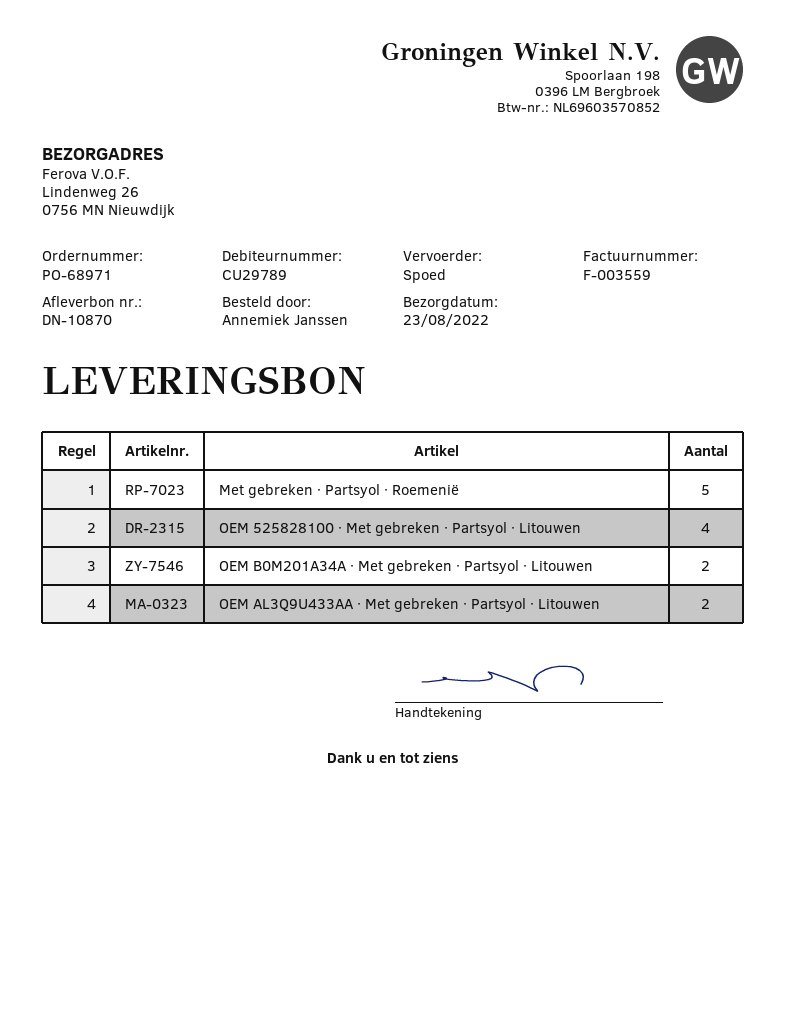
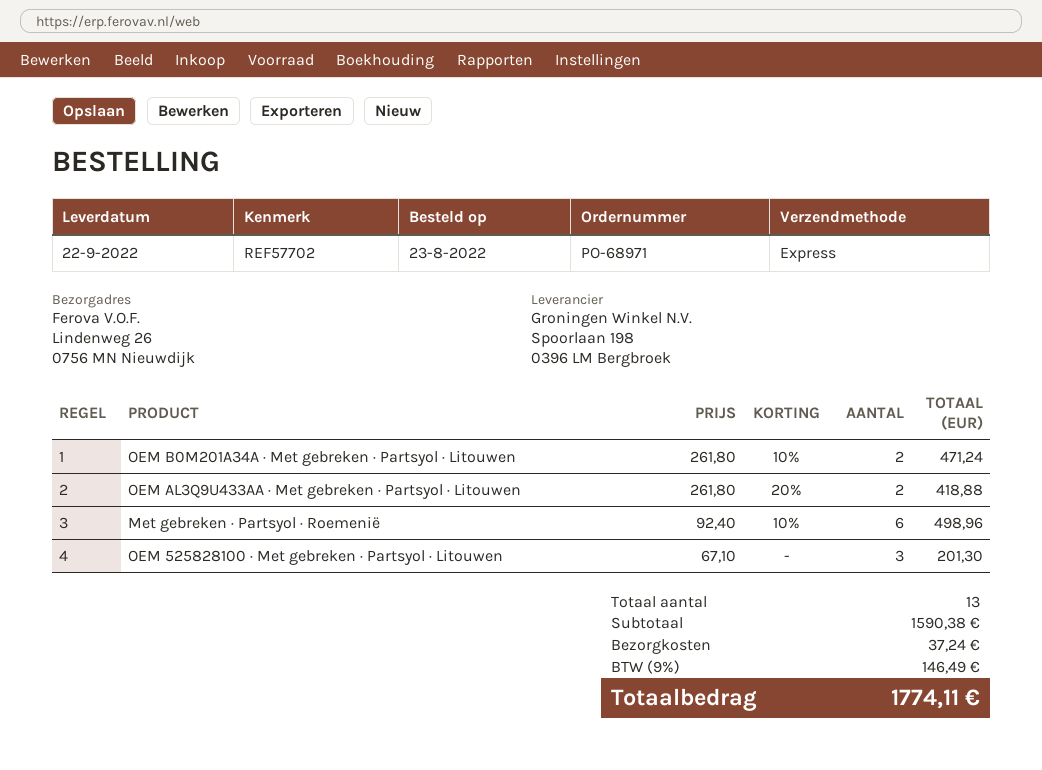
delivery date: 2022-08-23 -> 2022-09-22
Met gebreken · Partsyol · Roemenië: 5 -> 6
OEM 525828100 · Met gebreken · Partsyol · Litouwen: 4 -> 3

